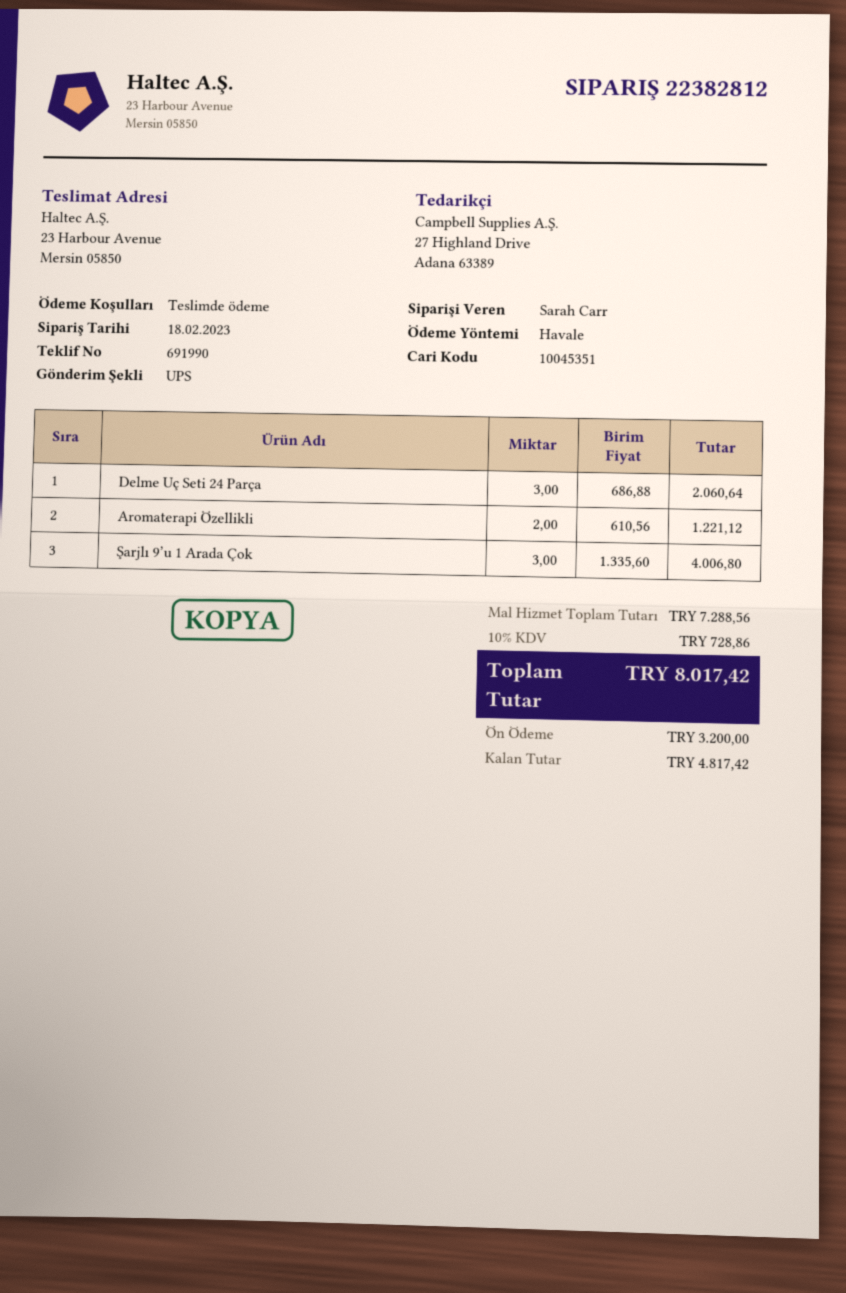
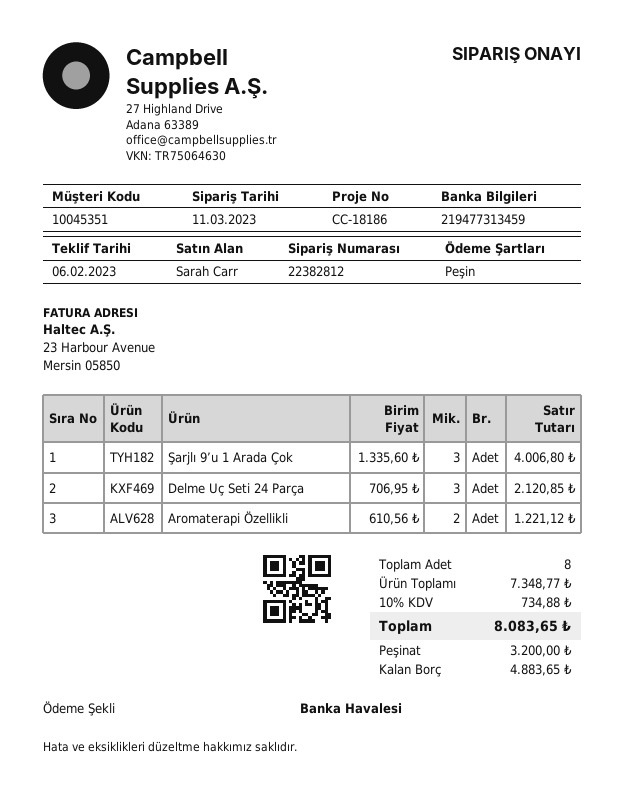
order date: 2023-02-18 -> 2023-03-11
Delme Uç Seti 24 Parça: 3 x 686.88 = 2060.64 -> 3 x 706.95 = 2120.85
subtotal: 7288.56 -> 7348.77
tax: 10% = 728.86 -> 10% = 734.88
total: 8017.42 -> 8083.65
balance: 4817.42 -> 4883.65

